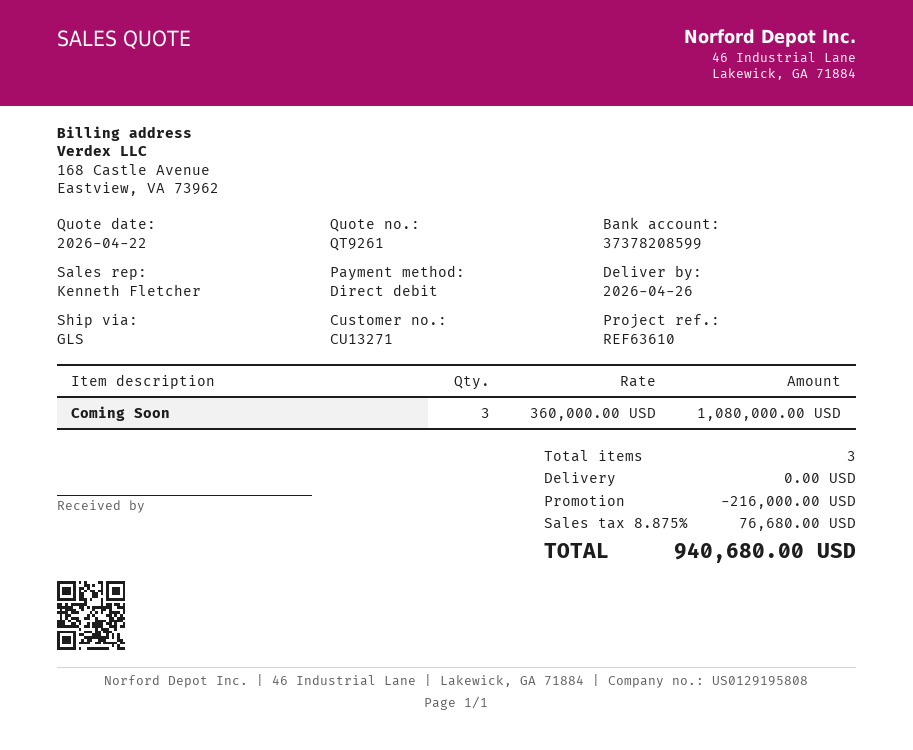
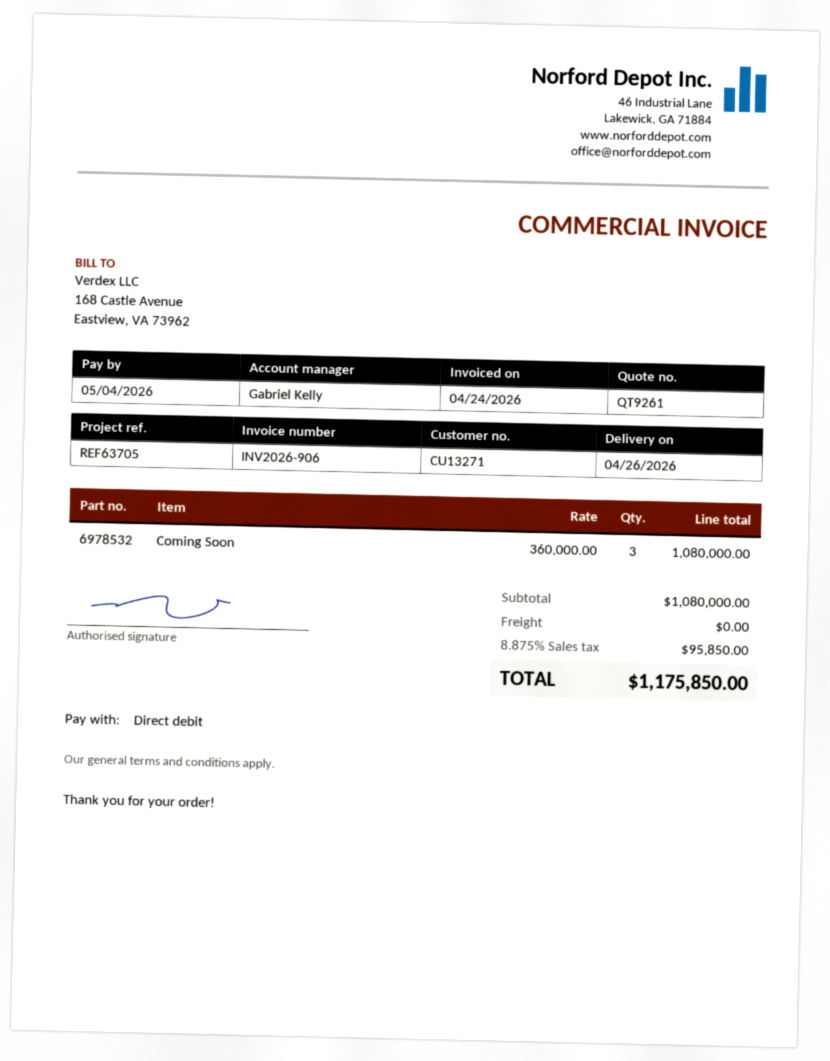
reference: REF63610 -> REF63705
sales rep: Kenneth Fletcher -> Gabriel Kelly
discount: 216000.00 -> none
tax: 8.875% = 76680.00 -> 8.875% = 95850.00
total: 940680.00 -> 1175850.00

